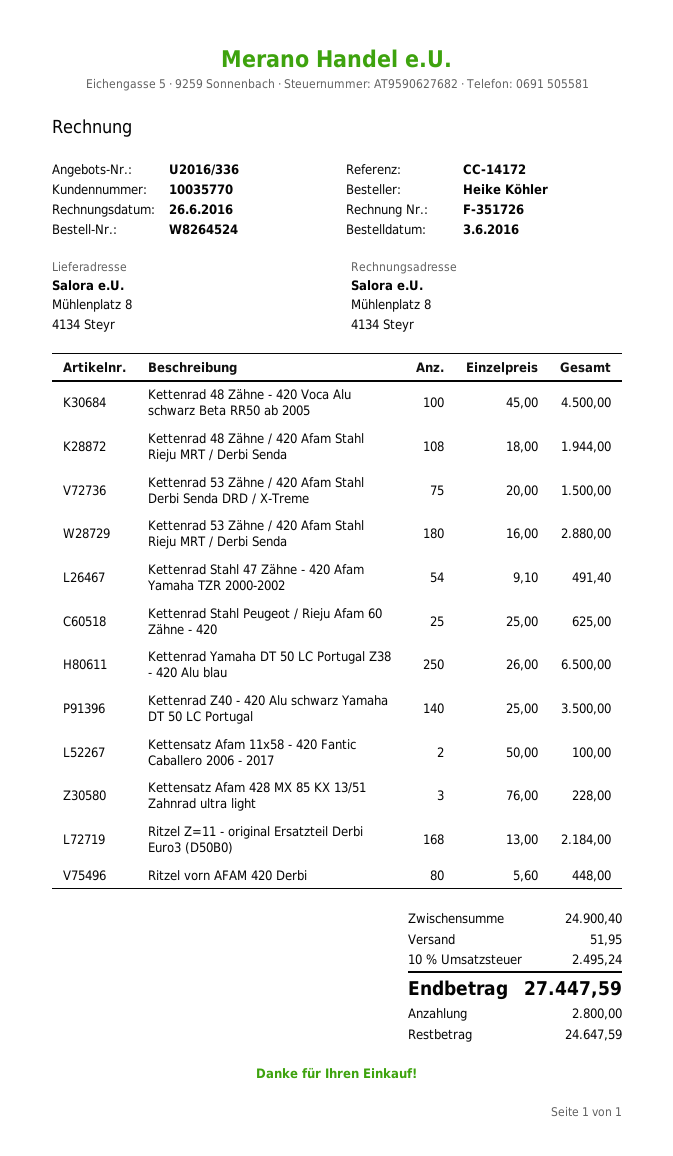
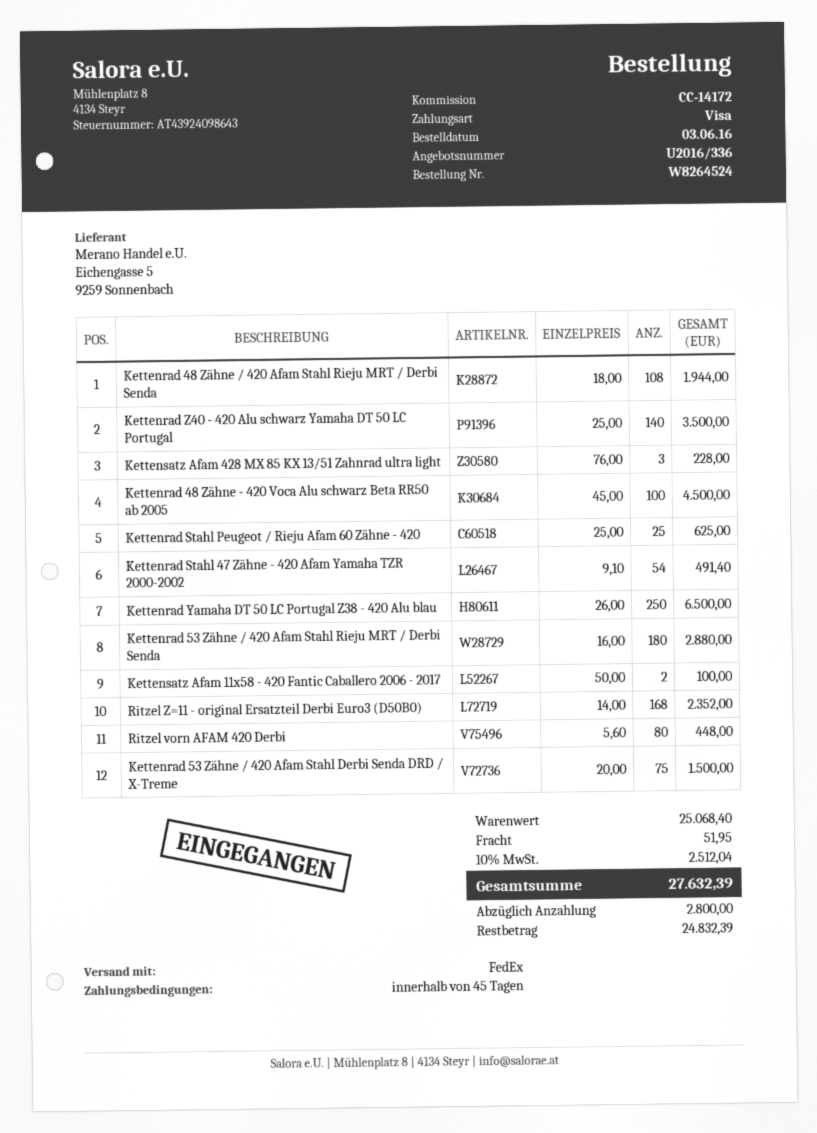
Ritzel Z=11 - original Ersatzteil Derbi Euro3 (D50B0): 168 x 13.00 = 2184.00 -> 168 x 14.00 = 2352.00
subtotal: 24900.40 -> 25068.40
tax: 10% = 2495.24 -> 10% = 2512.04
total: 27447.59 -> 27632.39
balance: 24647.59 -> 24832.39

